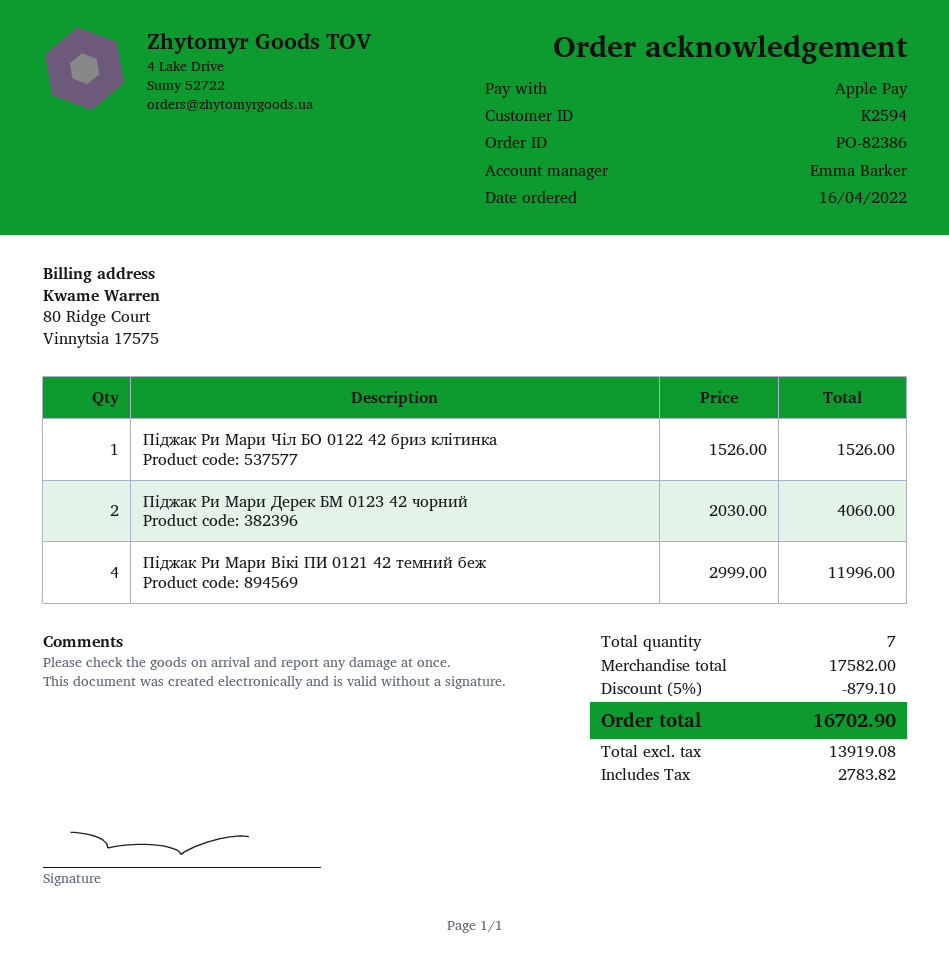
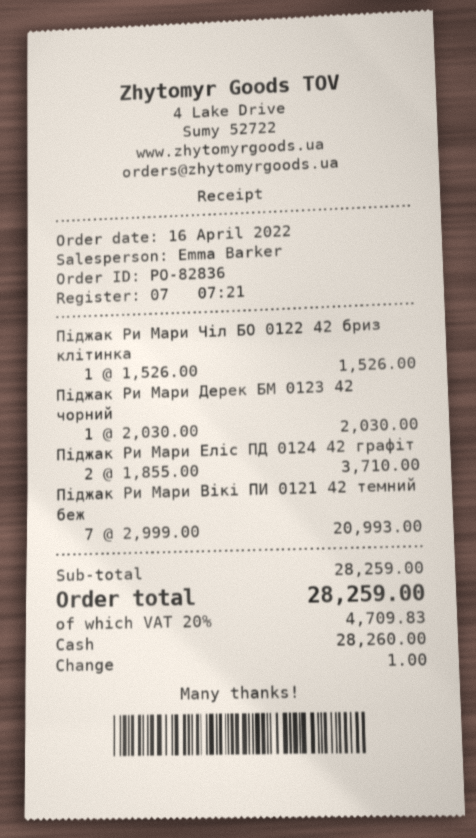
order number: PO-82386 -> PO-82836
payment method: Apple Pay -> cash
Піджак Ри Мари Дерек БМ 0123 42 чорний: 2 x 2030.00 = 4060.00 -> 1 x 2030.00 = 2030.00
Піджак Ри Мари Вікі ПИ 0121 42 темний беж: 4 x 2999.00 = 11996.00 -> 7 x 2999.00 = 20993.00
Піджак Ри Мари Еліс ПД 0124 42 графіт: none -> 2 x 1855.00 = 3710.00
subtotal: 17582.00 -> 28259.00
discount: 5% = 879.10 -> none
tax: 2783.82 -> 4709.83
total: 16702.90 -> 28259.00

